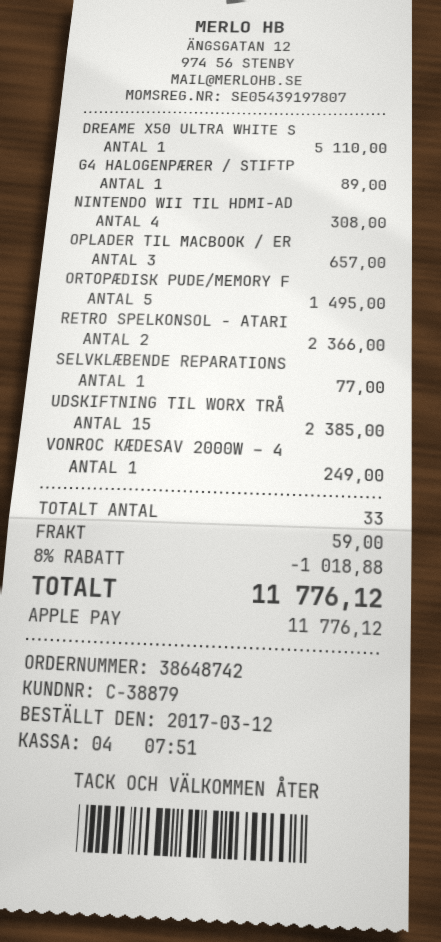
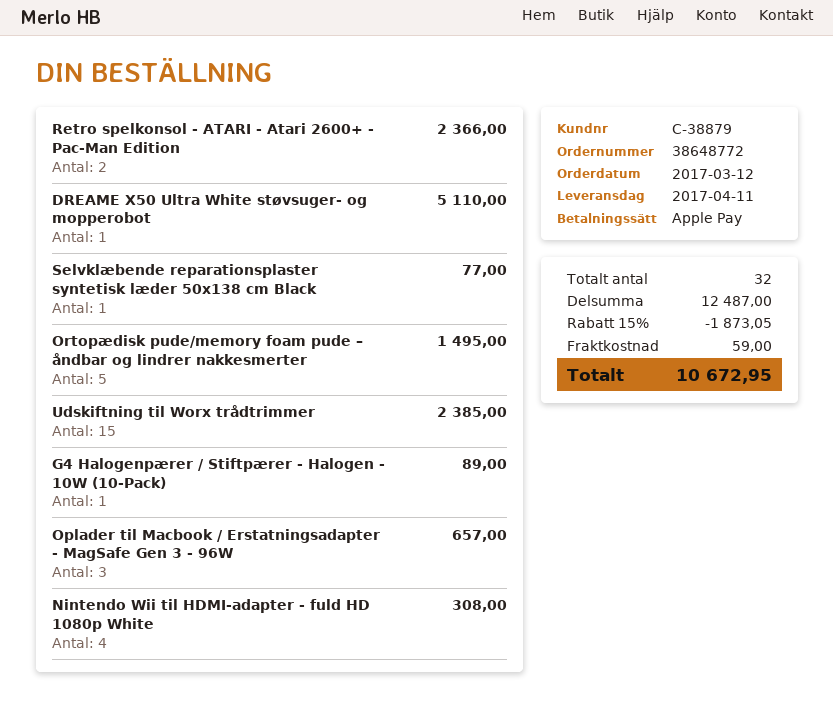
order number: 38648742 -> 38648772
VONROC KÆDESAV 2000W – 4: 1 for 249.00 -> none
total quantity: 33 -> 32
discount: 8% = 1018.88 -> 15% = 1873.05
total: 11776.12 -> 10672.95

